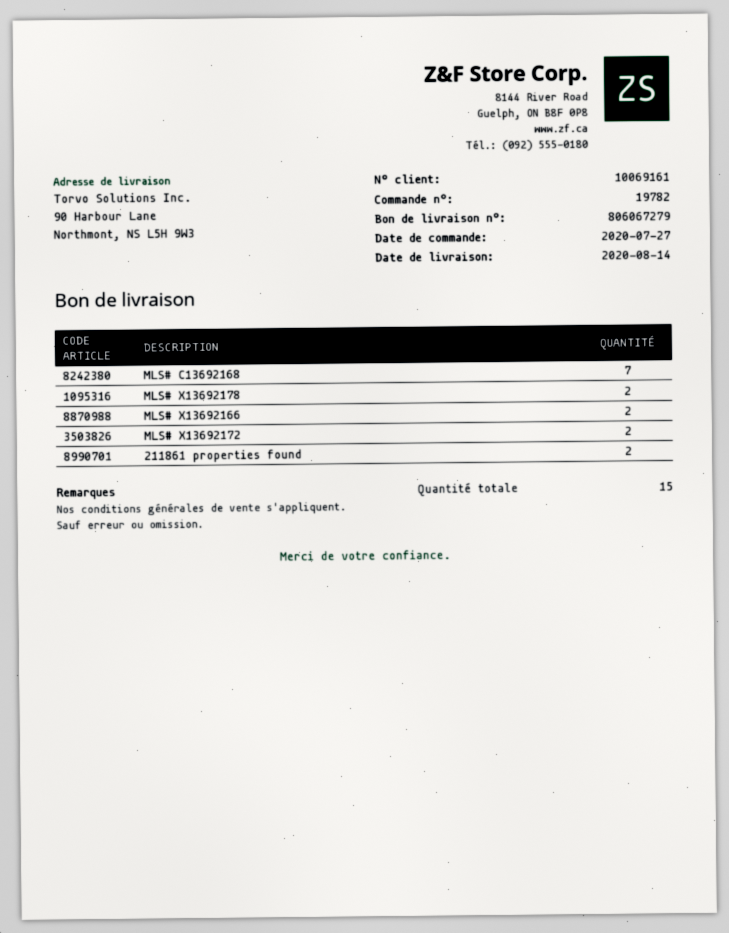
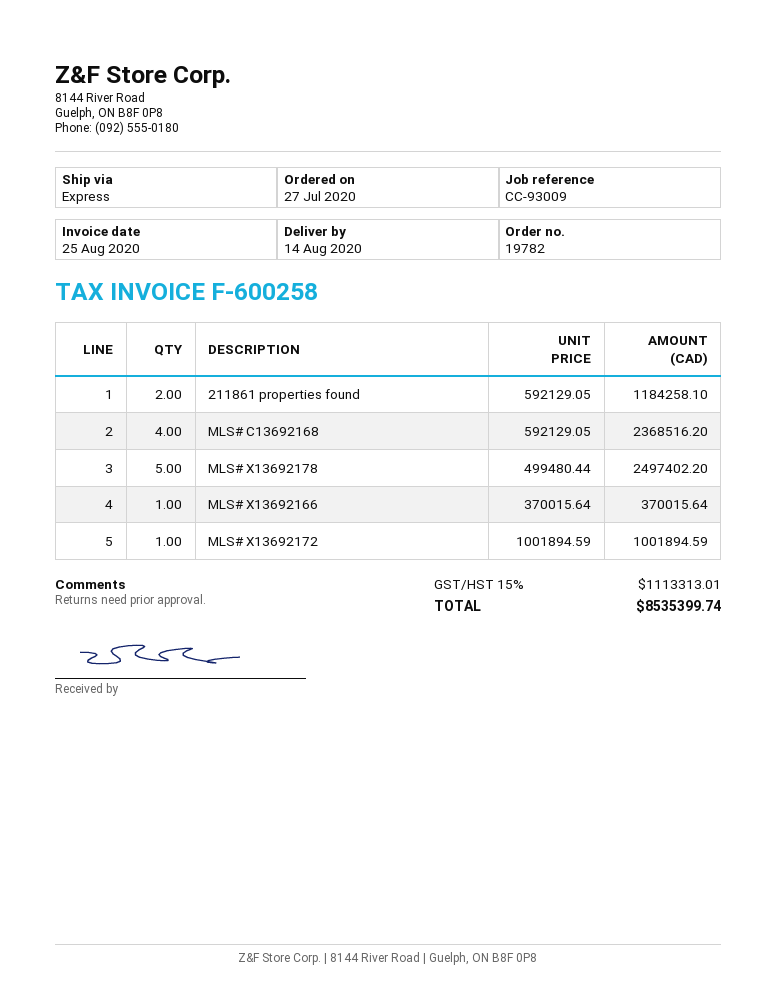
MLS# C13692168: 7 -> 4
MLS# X13692178: 2 -> 5
MLS# X13692166: 2 -> 1
MLS# X13692172: 2 -> 1

